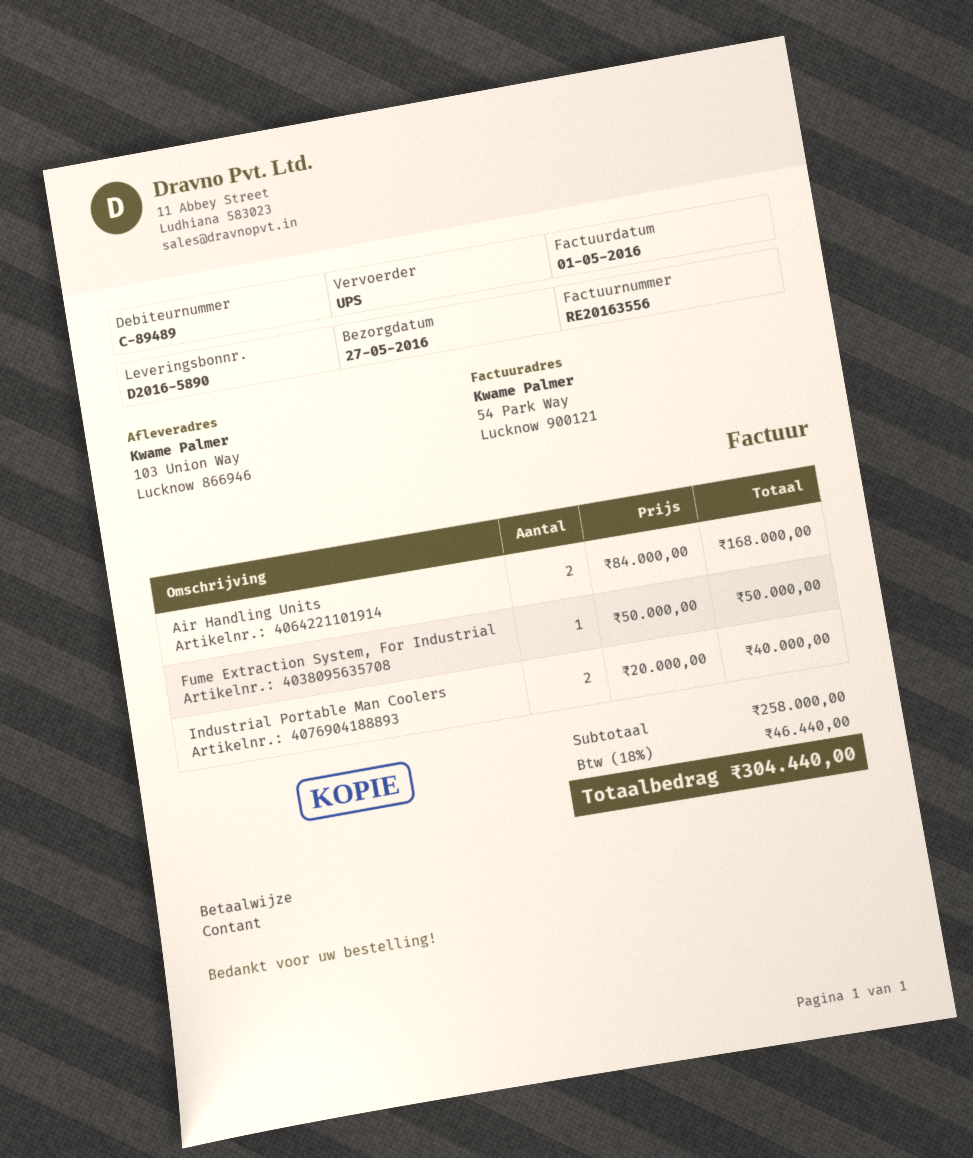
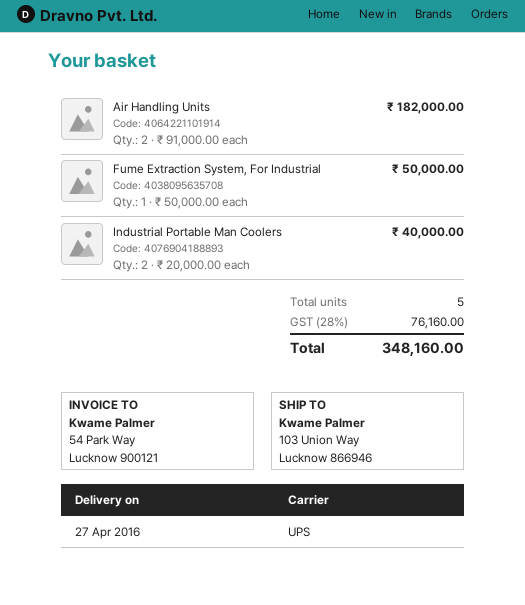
delivery date: 2016-05-27 -> 2016-04-27
Air Handling Units: 2 x 84000.00 = 168000.00 -> 2 x 91000.00 = 182000.00
tax: 18% = 46440.00 -> 28% = 76160.00
total: 304440.00 -> 348160.00

